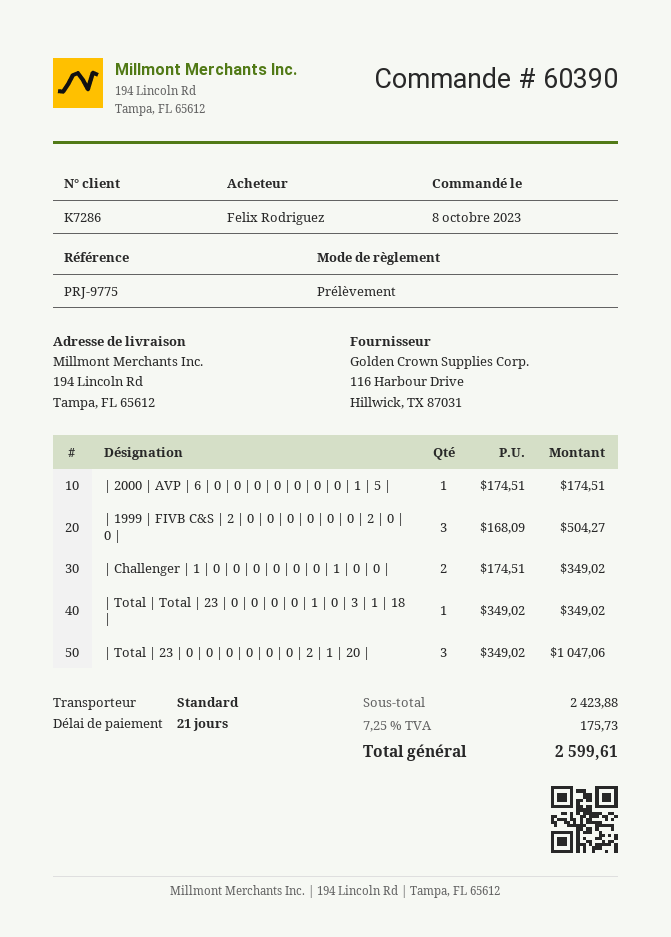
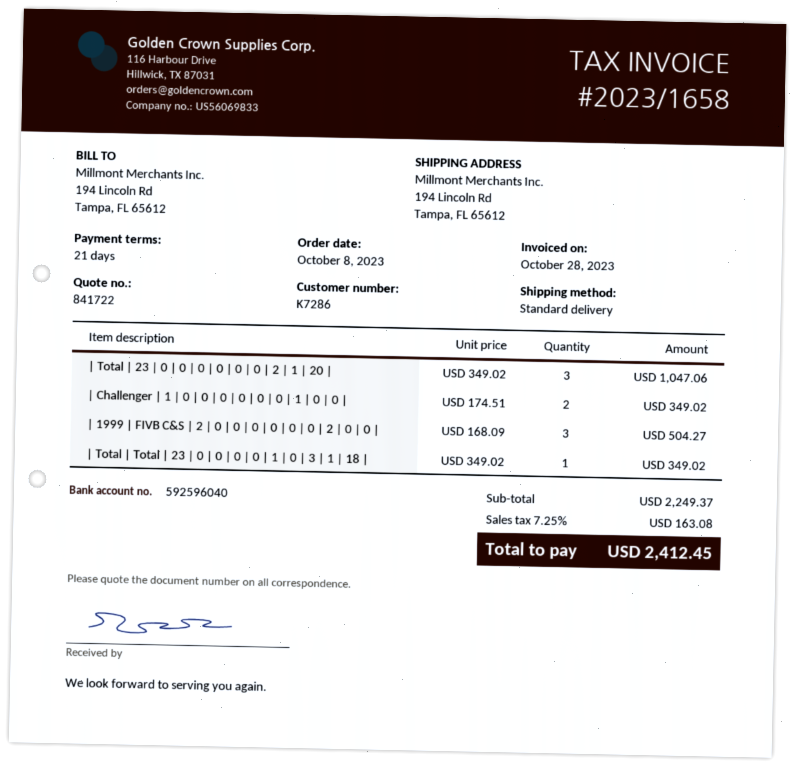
| 2000 | AVP | 6 | 0 | 0 | 0 | 0 | 0 | 0 | 0 | 1 | 5 |: 1 x 174.51 = 174.51 -> none
subtotal: 2423.88 -> 2249.37
tax: 7.25% = 175.73 -> 7.25% = 163.08
total: 2599.61 -> 2412.45

